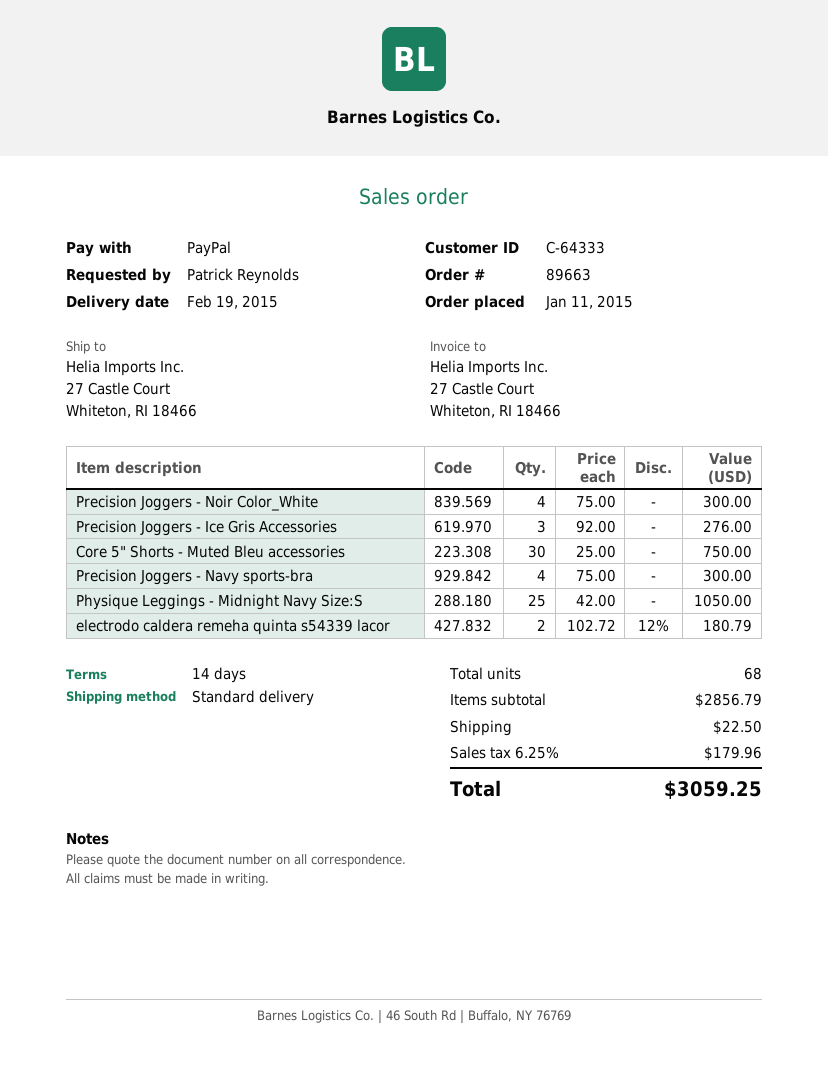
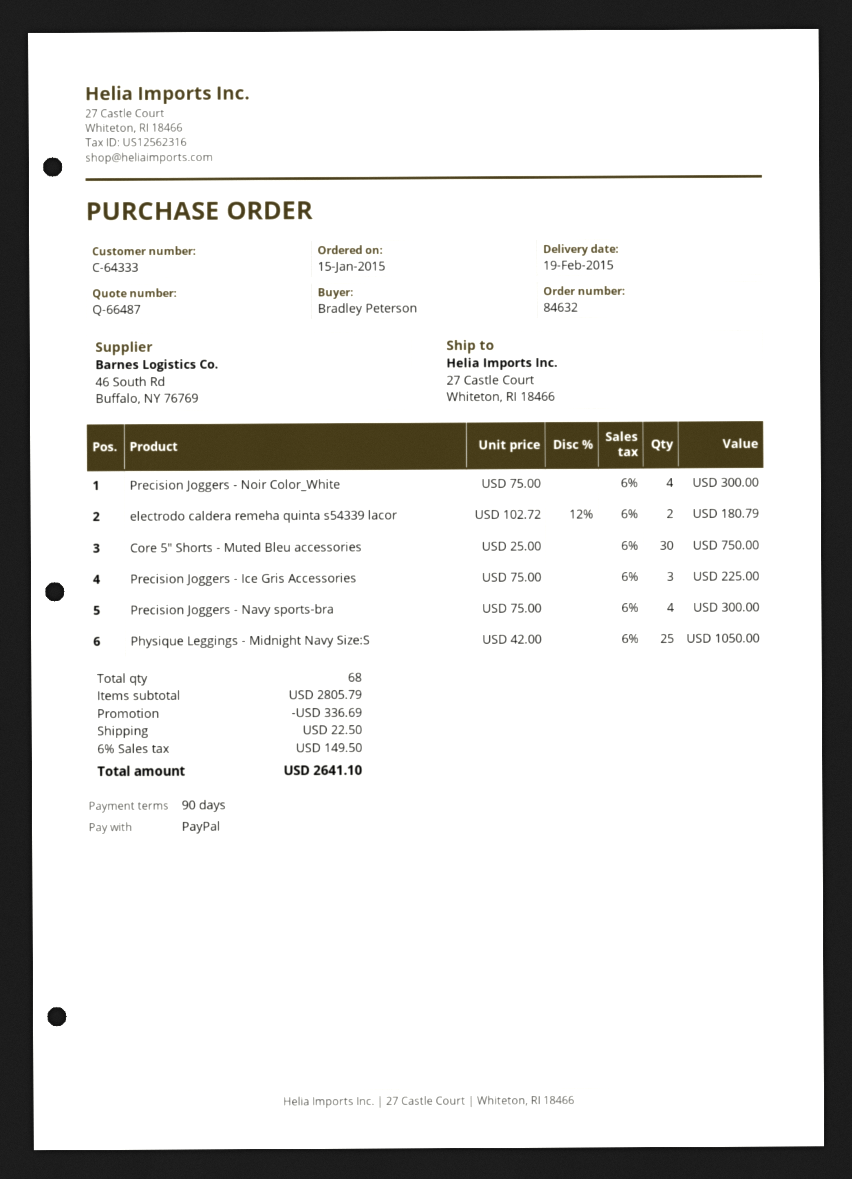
order number: 89663 -> 84632
order date: 2015-01-11 -> 2015-01-15
payment terms: 14 days -> 90 days
ordered by: Patrick Reynolds -> Bradley Peterson
Precision Joggers - Ice Gris Accessories: 3 x 92.00 = 276.00 -> 3 x 75.00 = 225.00
subtotal: 2856.79 -> 2805.79
discount: none -> 336.69
tax: 6.25% = 179.96 -> 6% = 149.50
total: 3059.25 -> 2641.10

